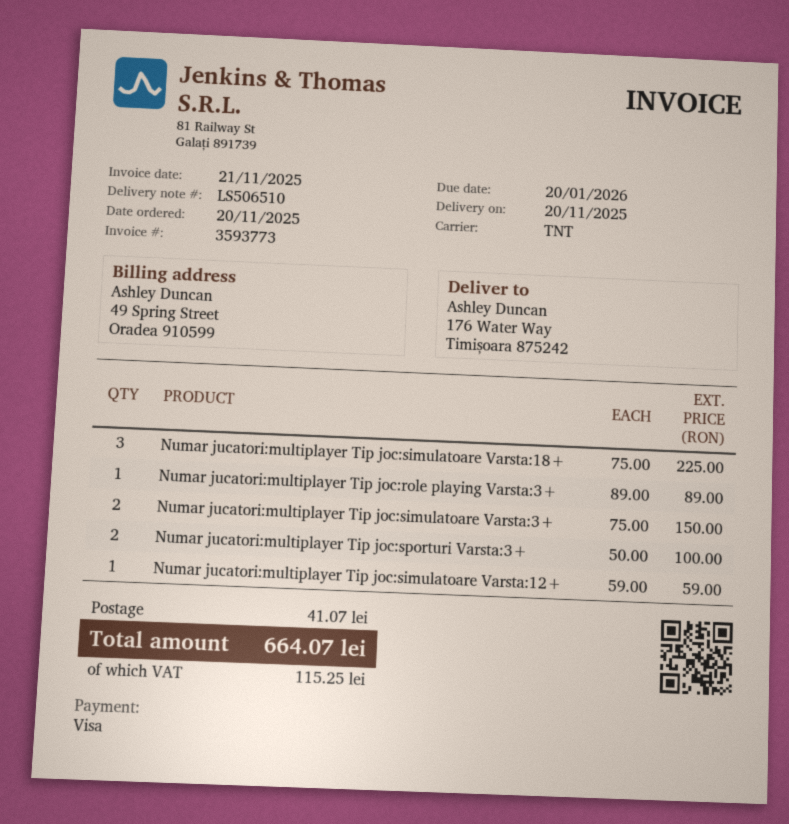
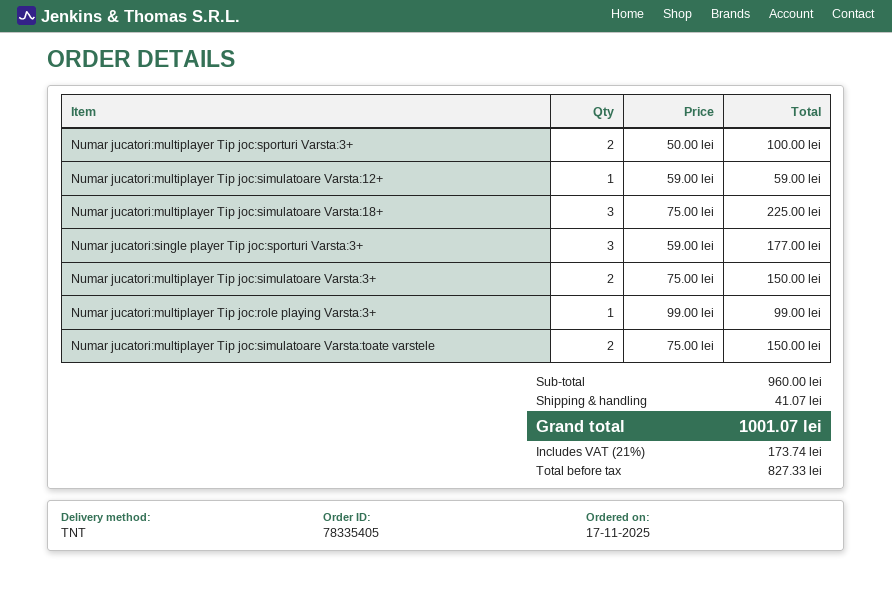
order date: 2025-11-20 -> 2025-11-17
Numar jucatori:multiplayer Tip joc:role playing Varsta:3+: 1 x 89.00 = 89.00 -> 1 x 99.00 = 99.00
Numar jucatori:single player Tip joc:sporturi Varsta:3+: none -> 3 x 59.00 = 177.00
Numar jucatori:multiplayer Tip joc:simulatoare Varsta:toate varstele: none -> 2 x 75.00 = 150.00
tax: 115.25 -> 173.74
total: 664.07 -> 1001.07

